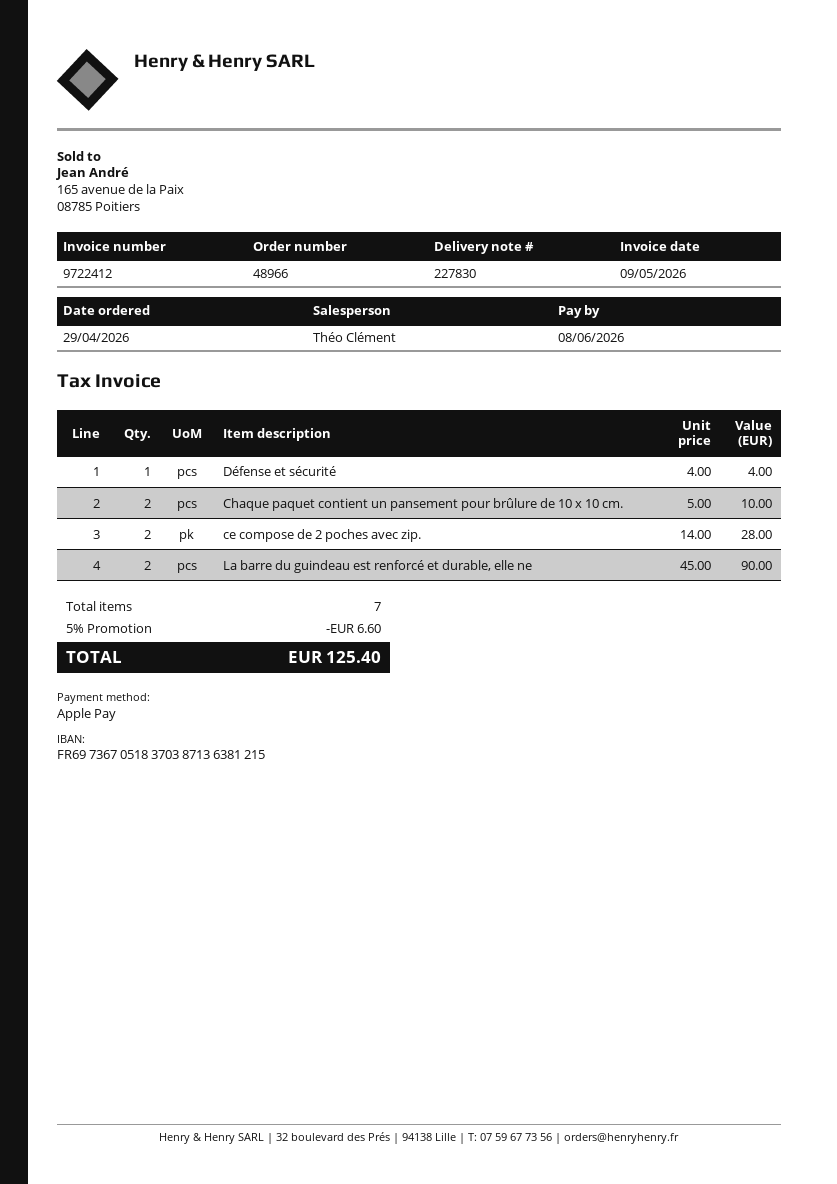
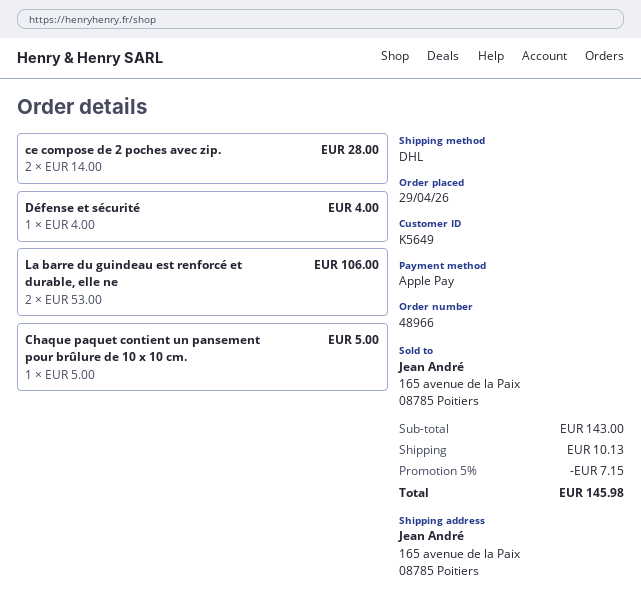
Chaque paquet contient un pansement pour brûlure de 10 x 10 cm.: 2 x 5.00 = 10.00 -> 1 x 5.00 = 5.00
La barre du guindeau est renforcé et durable, elle ne: 2 x 45.00 = 90.00 -> 2 x 53.00 = 106.00
discount: 5% = 6.60 -> 5% = 7.15
shipping: none -> 10.13
total: 125.40 -> 145.98

